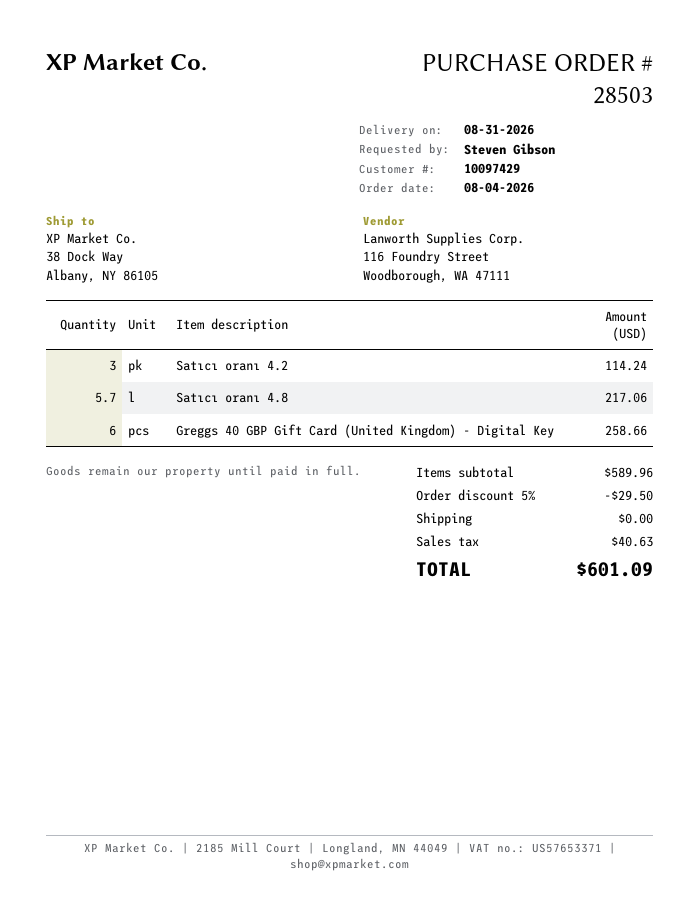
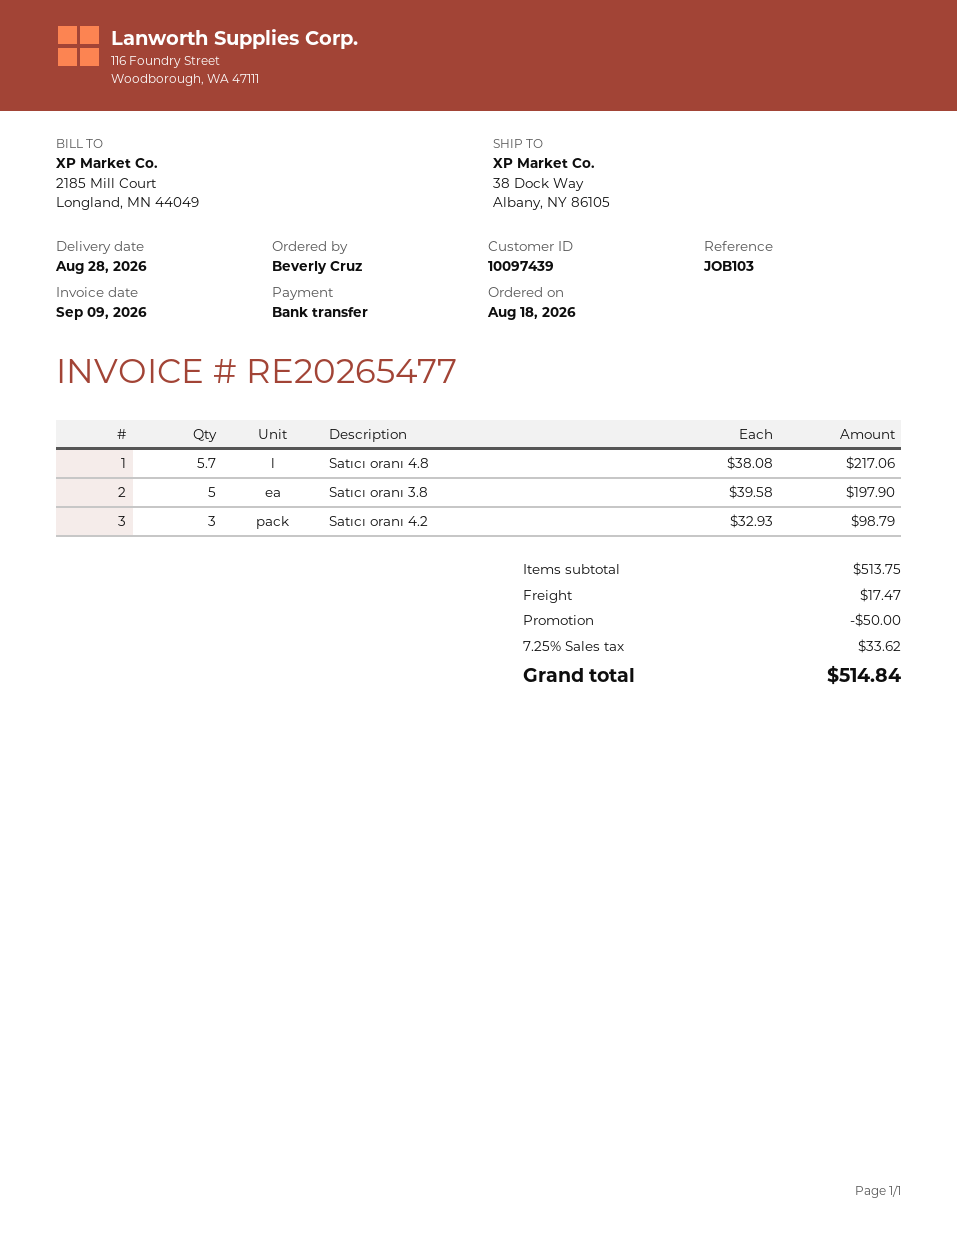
order date: 2026-08-04 -> 2026-08-18
delivery date: 2026-08-31 -> 2026-08-28
customer number: 10097429 -> 10097439
ordered by: Steven Gibson -> Beverly Cruz
Satıcı oranı 4.2: 3 for 114.24 -> 3 for 98.79
Greggs 40 GBP Gift Card (United Kingdom) - Digital Key: 6 for 258.66 -> none
Satıcı oranı 3.8: none -> 5 for 197.90
subtotal: 589.96 -> 513.75
discount: 29.50 -> 50.00
shipping: 0.00 -> 17.47
tax: 40.63 -> 33.62
total: 601.09 -> 514.84

